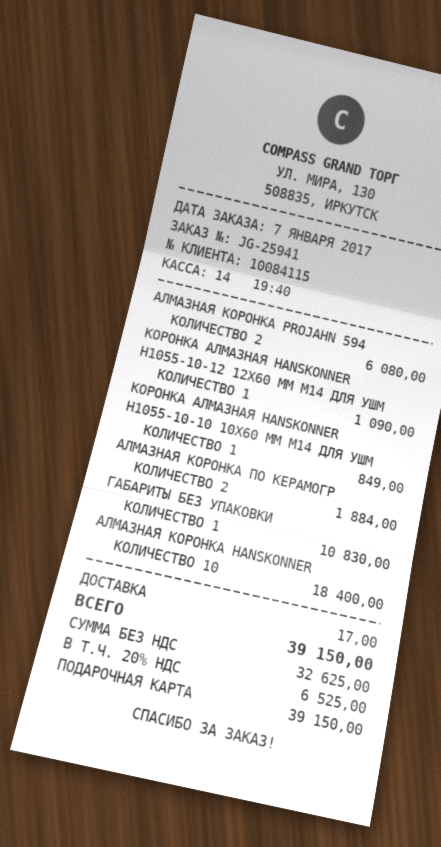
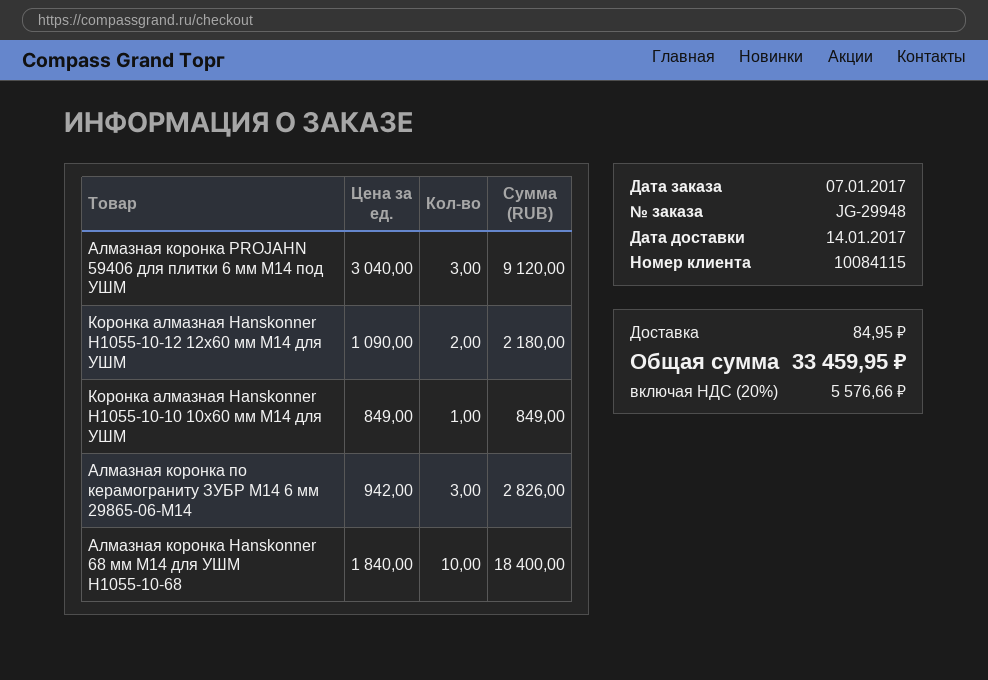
order number: JG-25941 -> JG-29948
АЛМАЗНАЯ КОРОНКА PROJAHN 594: 2 for 6080.00 -> 3 for 9120.00
КОРОНКА АЛМАЗНАЯ HANSKONNER H1055-10-12 12X60 ММ M14 ДЛЯ УШМ: 1 for 1090.00 -> 2 for 2180.00
АЛМАЗНАЯ КОРОНКА ПО КЕРАМОГР: 2 for 1884.00 -> 3 for 2826.00
ГАБАРИТЫ БЕЗ УПАКОВКИ: 1 for 10830.00 -> none
shipping: 17.00 -> 84.95
tax: 20% = 6525.00 -> 20% = 5576.66
total: 39150.00 -> 33459.95

